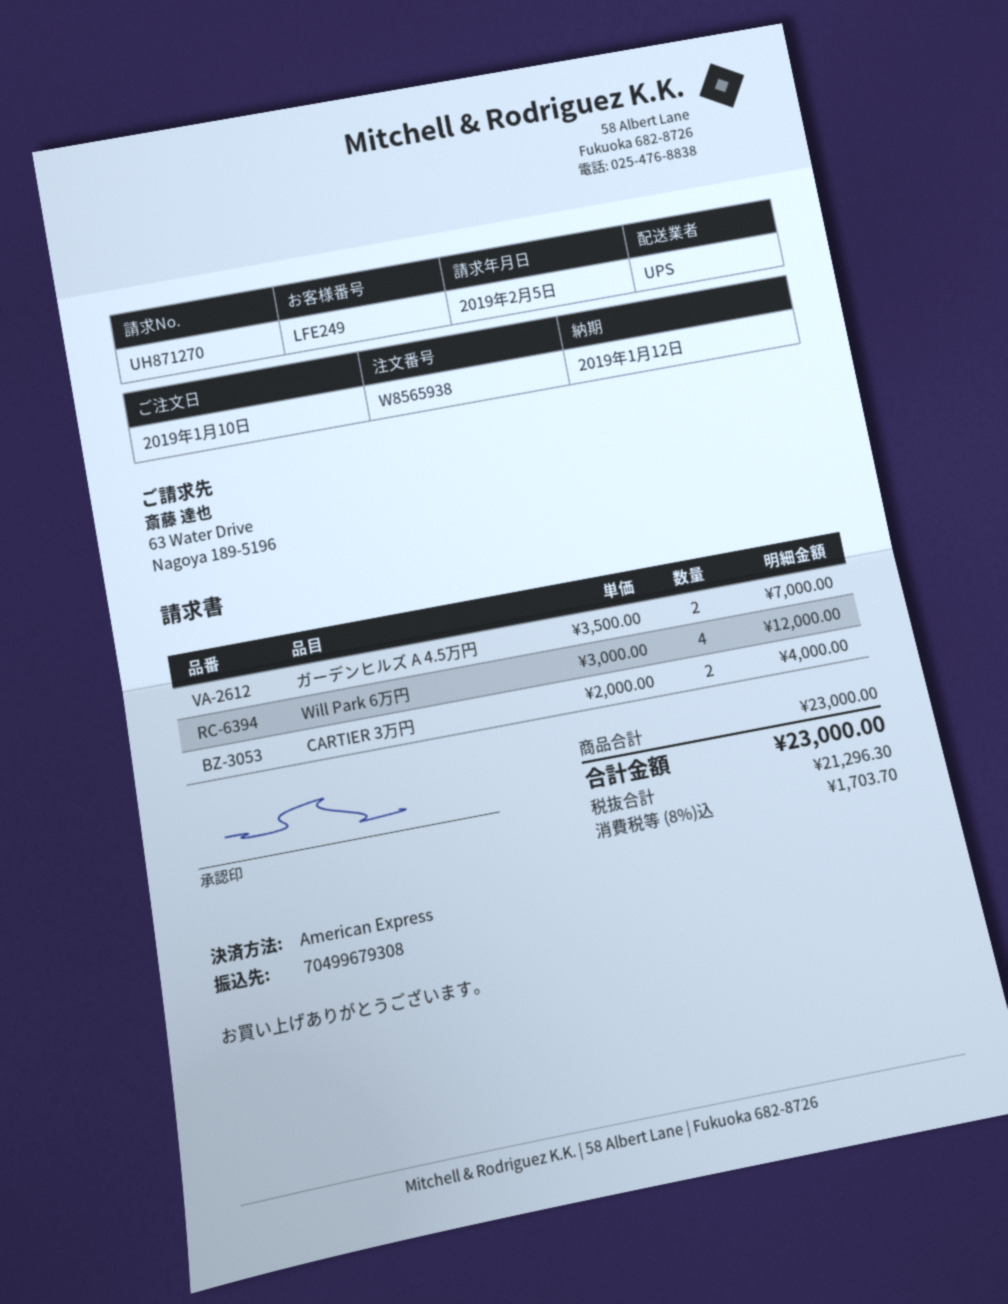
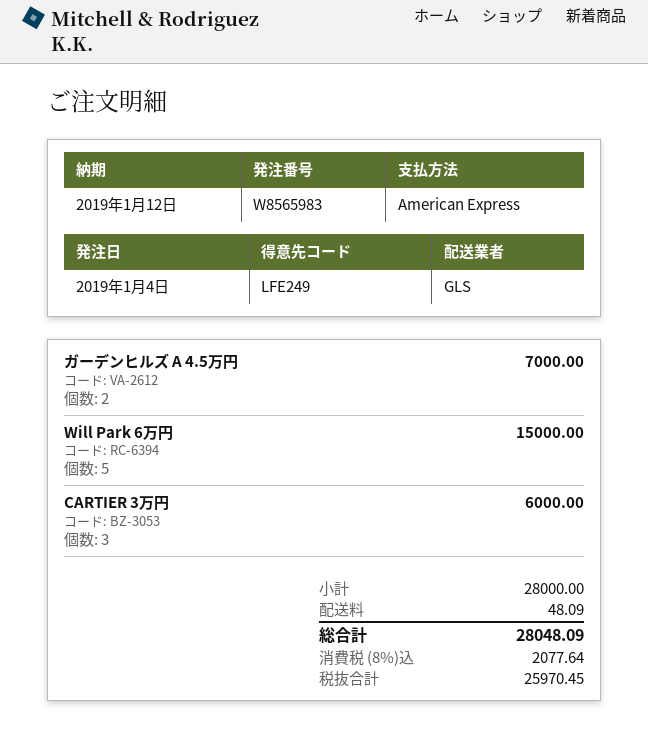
order number: W8565938 -> W8565983
order date: 2019-01-10 -> 2019-01-04
shipping method: UPS -> GLS
Will Park 6万円: 4 for 12000.00 -> 5 for 15000.00
CARTIER 3万円: 2 for 4000.00 -> 3 for 6000.00
subtotal: 23000.00 -> 28000.00
shipping: none -> 48.09
net: 21296.30 -> 25970.45
tax: 8% = 1703.70 -> 8% = 2077.64
total: 23000.00 -> 28048.09

